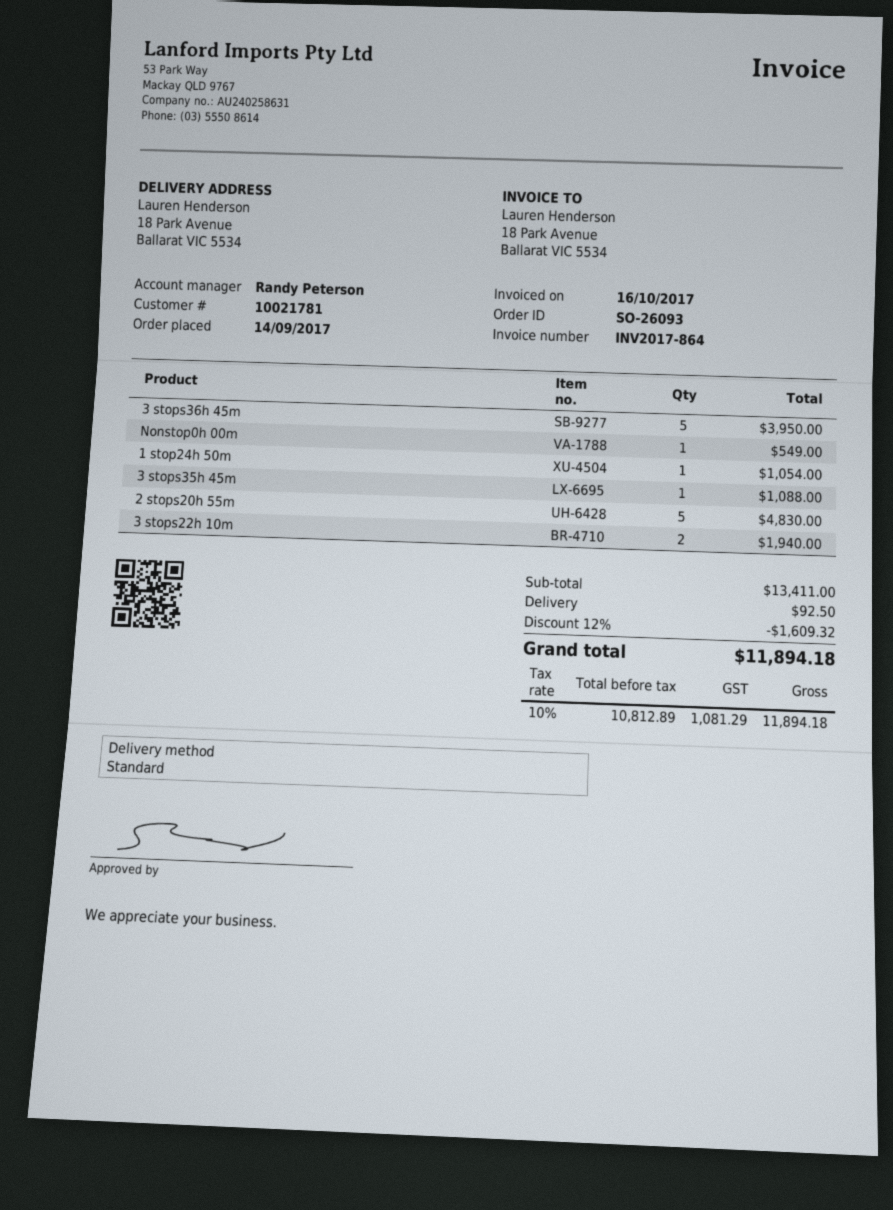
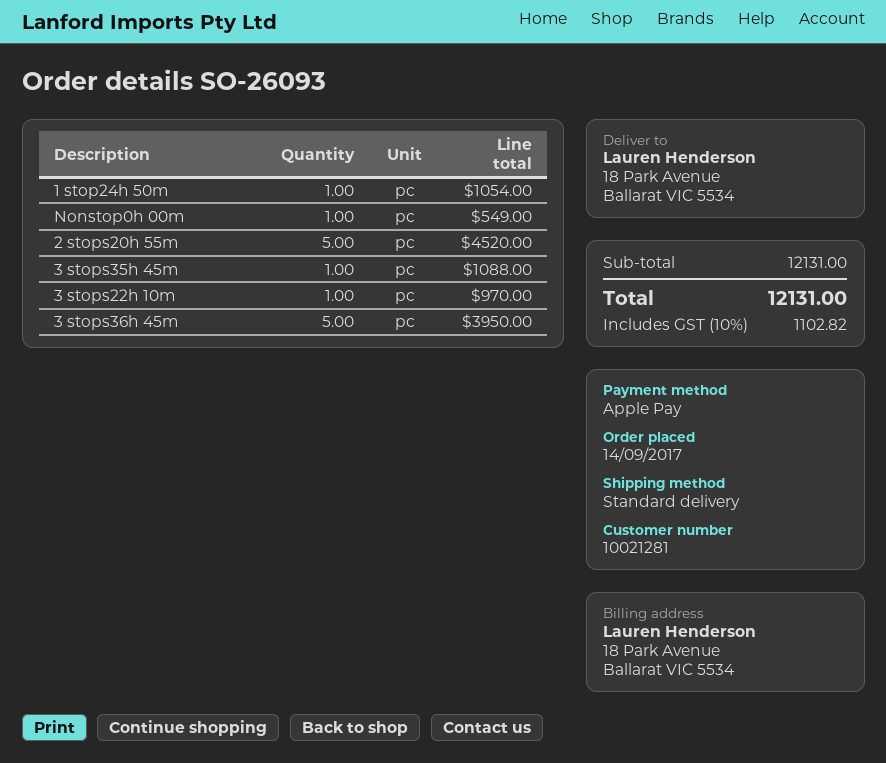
customer number: 10021781 -> 10021281
2 stops20h 55m: 5 for 4830.00 -> 5 for 4520.00
3 stops22h 10m: 2 for 1940.00 -> 1 for 970.00
subtotal: 13411.00 -> 12131.00
discount: 12% = 1609.32 -> none
shipping: 92.50 -> none
tax: 10% = 1081.29 -> 10% = 1102.82
total: 11894.18 -> 12131.00

